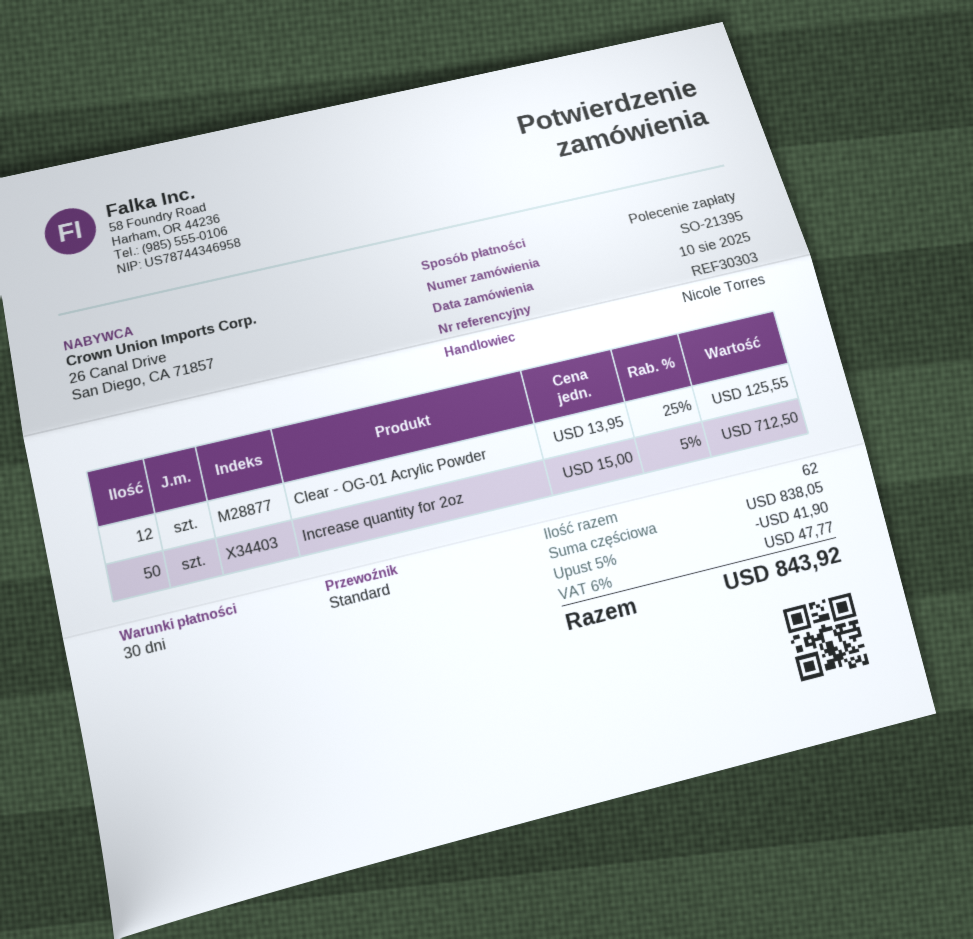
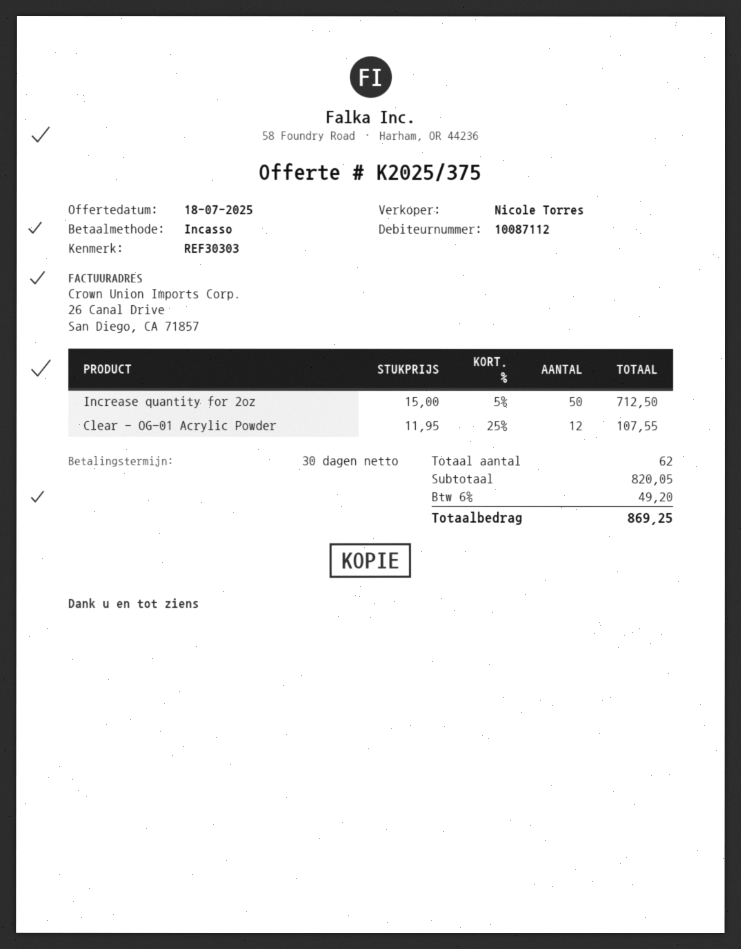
Clear - OG-01 Acrylic Powder: 12 x 13.95 - 25% = 125.55 -> 12 x 11.95 - 25% = 107.55
subtotal: 838.05 -> 820.05
discount: 5% = 41.90 -> none
tax: 6% = 47.77 -> 6% = 49.20
total: 843.92 -> 869.25

